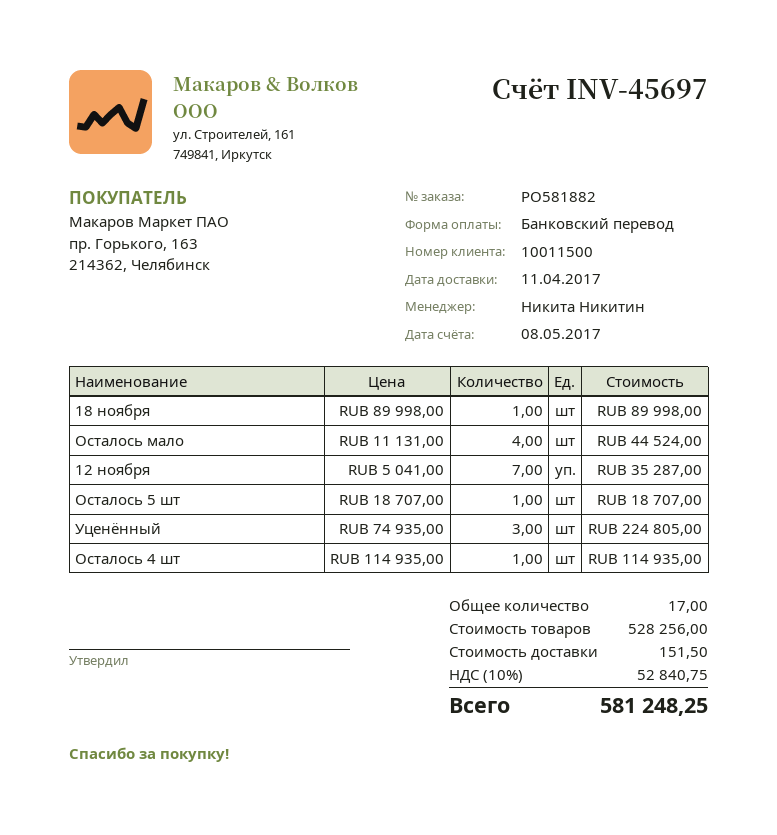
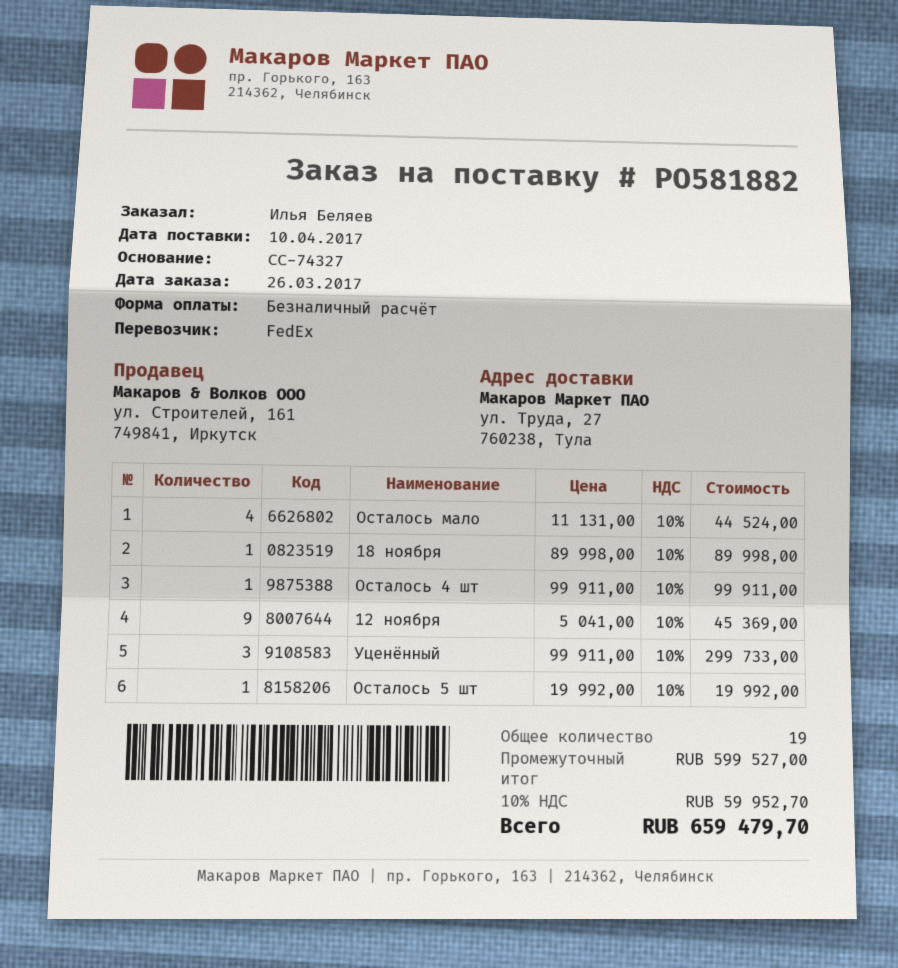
delivery date: 2017-04-11 -> 2017-04-10
12 ноября: 7 x 5041.00 = 35287.00 -> 9 x 5041.00 = 45369.00
Осталось 5 шт: 1 x 18707.00 = 18707.00 -> 1 x 19992.00 = 19992.00
Уценённый: 3 x 74935.00 = 224805.00 -> 3 x 99911.00 = 299733.00
Осталось 4 шт: 1 x 114935.00 = 114935.00 -> 1 x 99911.00 = 99911.00
total quantity: 17 -> 19
subtotal: 528256.00 -> 599527.00
shipping: 151.50 -> none
tax: 10% = 52840.75 -> 10% = 59952.70
total: 581248.25 -> 659479.70

